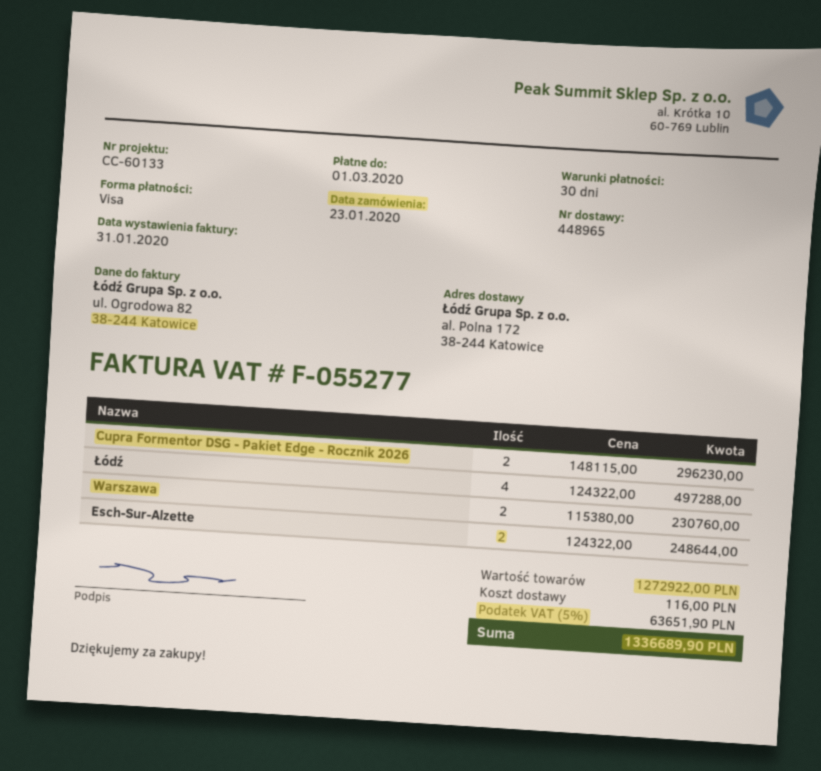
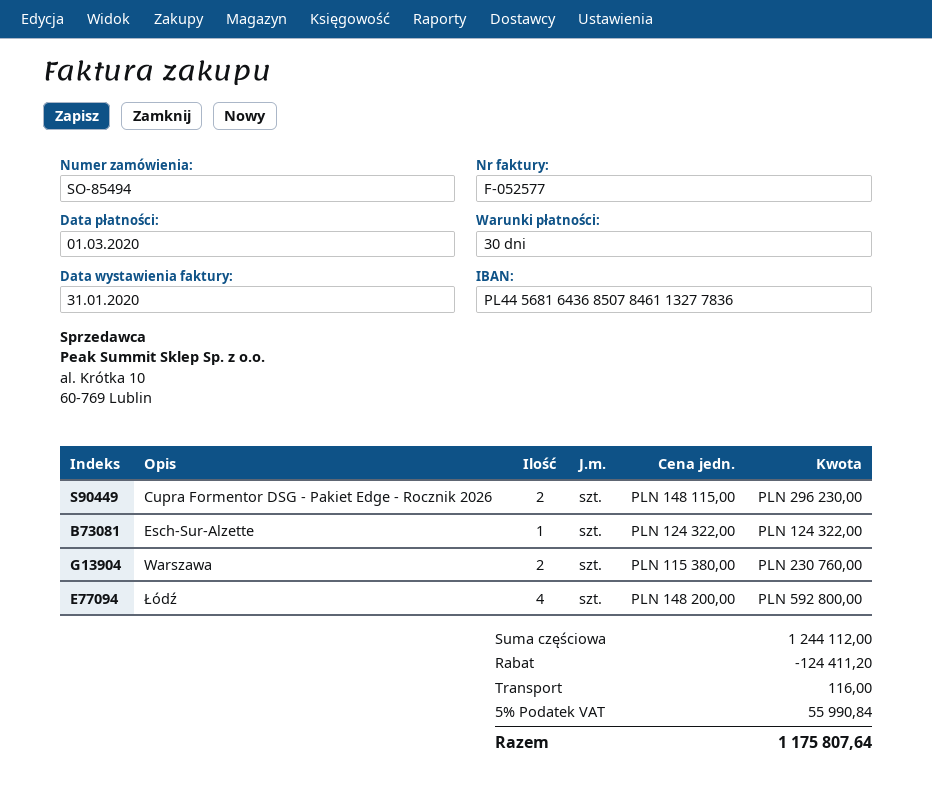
invoice number: F-055277 -> F-052577
Łódź: 4 x 124322.00 = 497288.00 -> 4 x 148200.00 = 592800.00
Esch-Sur-Alzette: 2 x 124322.00 = 248644.00 -> 1 x 124322.00 = 124322.00
subtotal: 1272922.00 -> 1244112.00
discount: none -> 124411.20
tax: 5% = 63651.90 -> 5% = 55990.84
total: 1336689.90 -> 1175807.64

